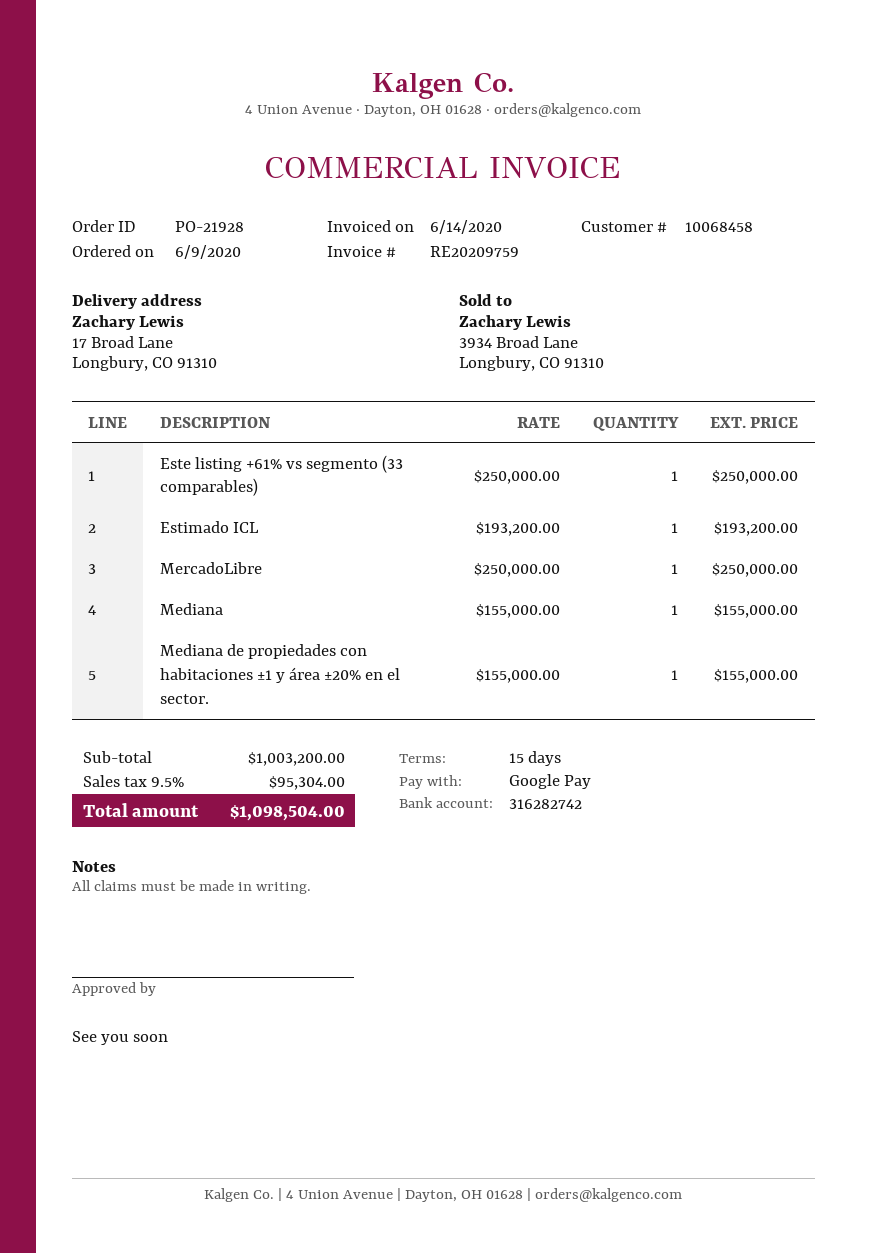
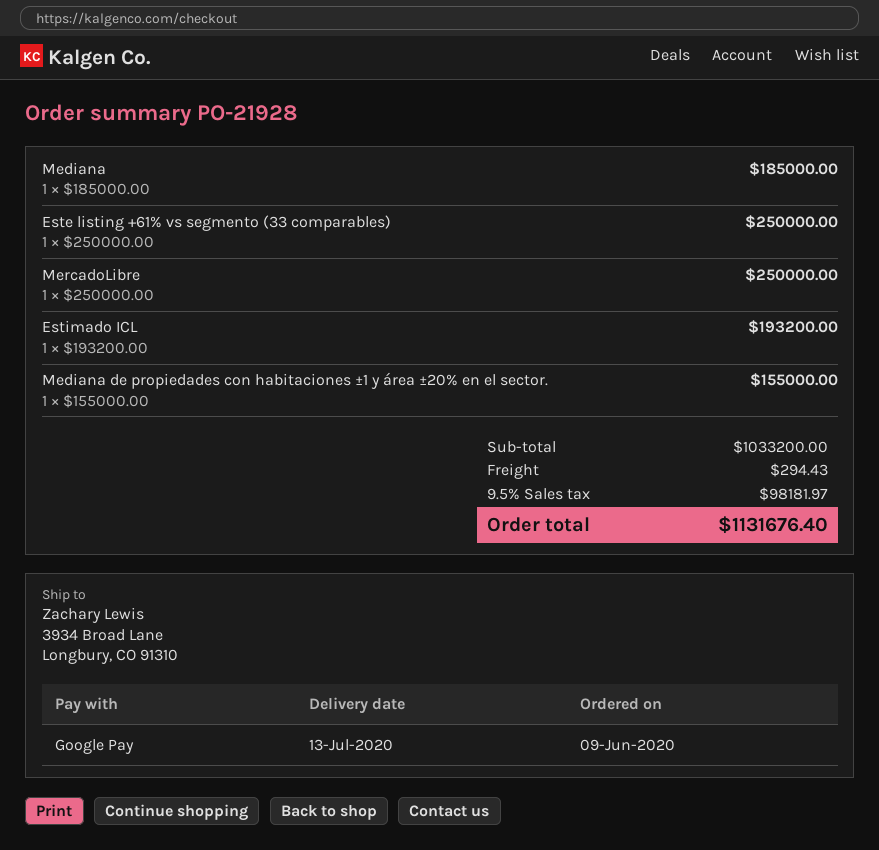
ship to: 17 Broad Lane, Longbury, CO 91310 -> 3934 Broad Lane, Longbury, CO 91310
Mediana: 1 x 155000.00 = 155000.00 -> 1 x 185000.00 = 185000.00
subtotal: 1003200.00 -> 1033200.00
shipping: none -> 294.43
tax: 9.5% = 95304.00 -> 9.5% = 98181.97
total: 1098504.00 -> 1131676.40

